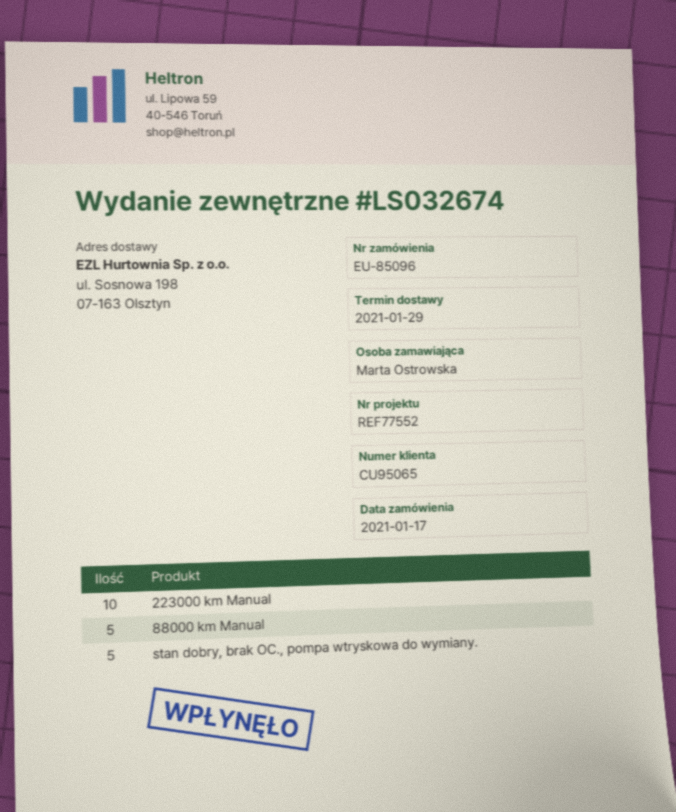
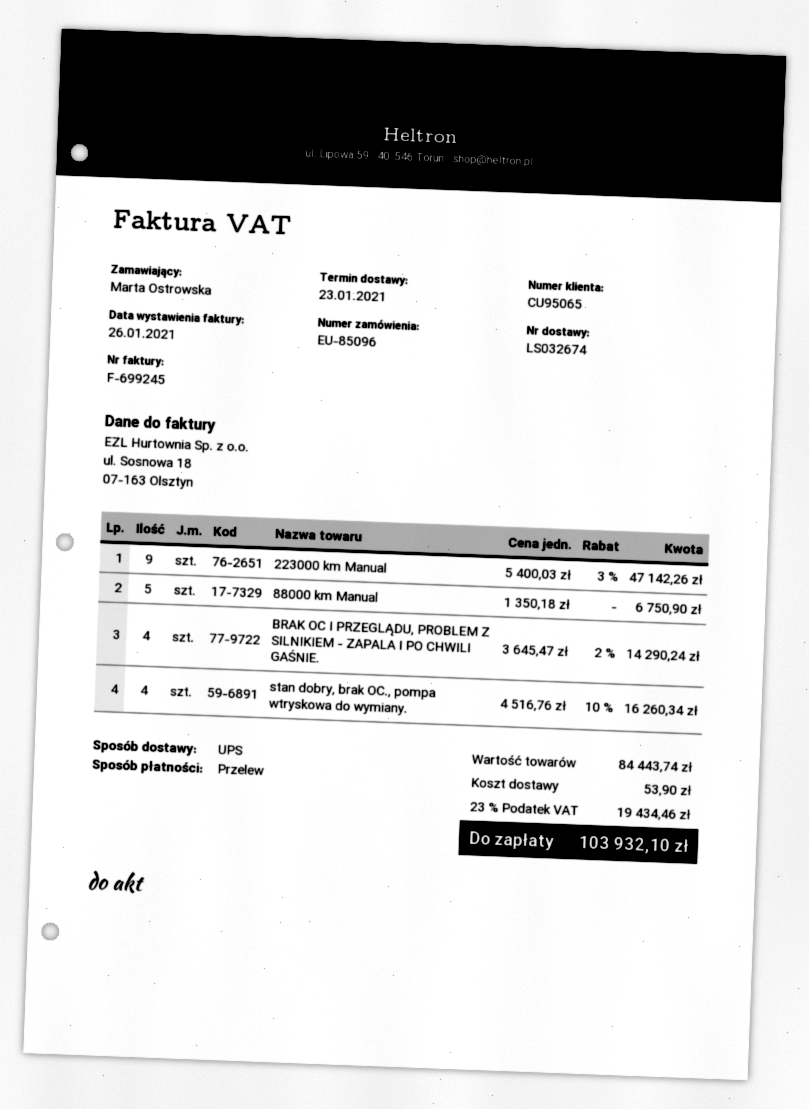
delivery date: 2021-01-29 -> 2021-01-23
223000 km Manual: 10 -> 9
stan dobry, brak OC., pompa wtryskowa do wymiany.: 5 -> 4
BRAK OC I PRZEGLĄDU, PROBLEM Z SILNIKIEM - ZAPALA I PO CHWILI GAŚNIE.: none -> 4

